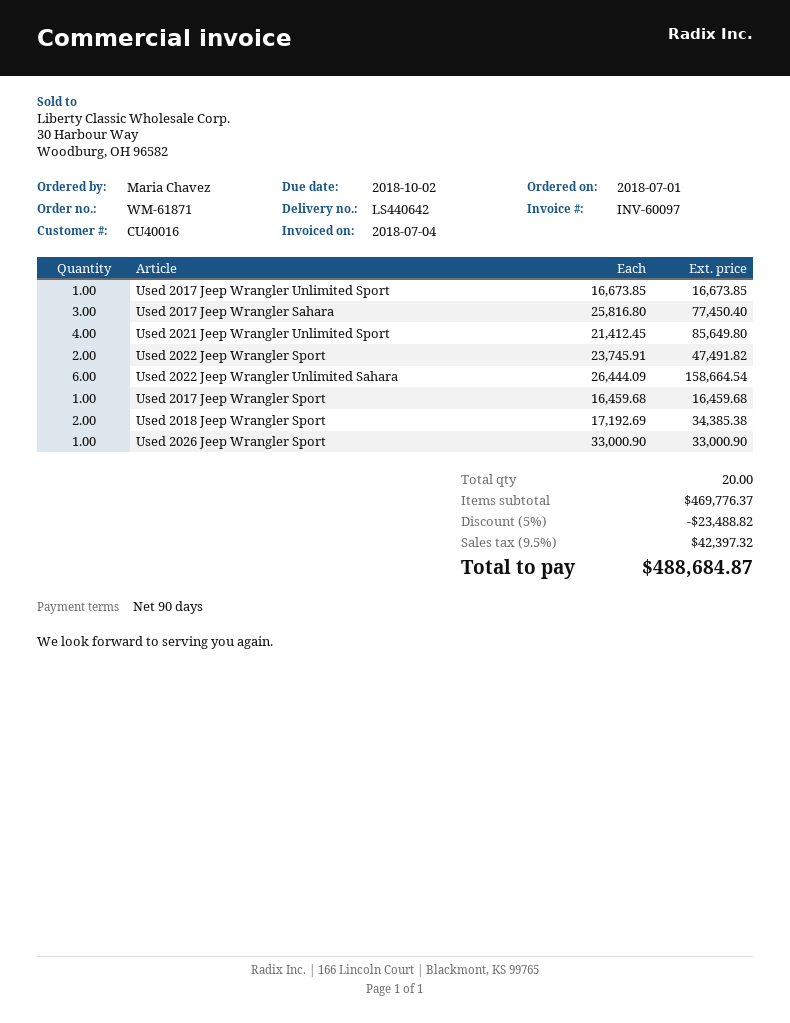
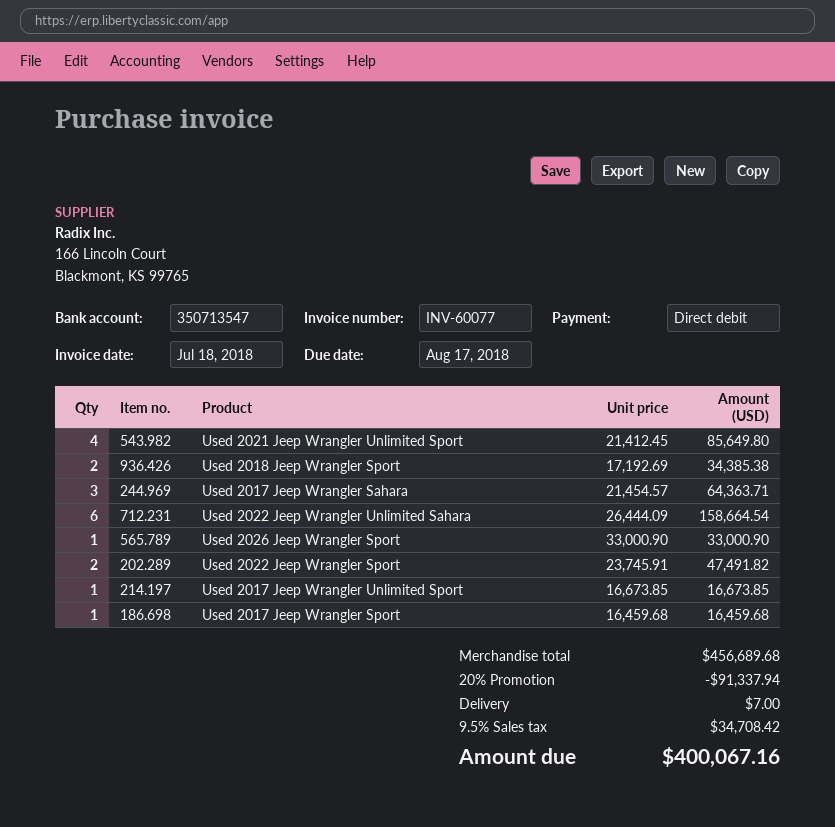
invoice number: INV-60097 -> INV-60077
invoice date: 2018-07-04 -> 2018-07-18
due date: 2018-10-02 -> 2018-08-17
Used 2017 Jeep Wrangler Sahara: 3 x 25816.80 = 77450.40 -> 3 x 21454.57 = 64363.71
subtotal: 469776.37 -> 456689.68
discount: 5% = 23488.82 -> 20% = 91337.94
shipping: none -> 7.00
tax: 9.5% = 42397.32 -> 9.5% = 34708.42
total: 488684.87 -> 400067.16

